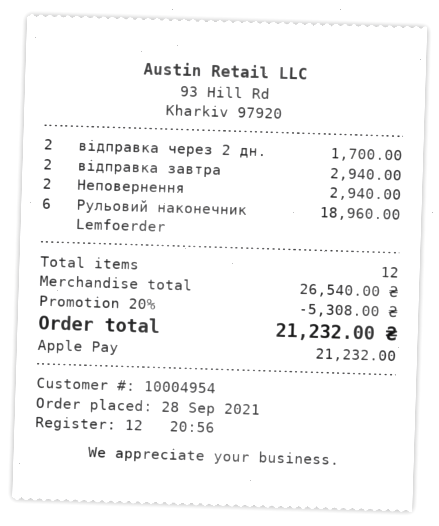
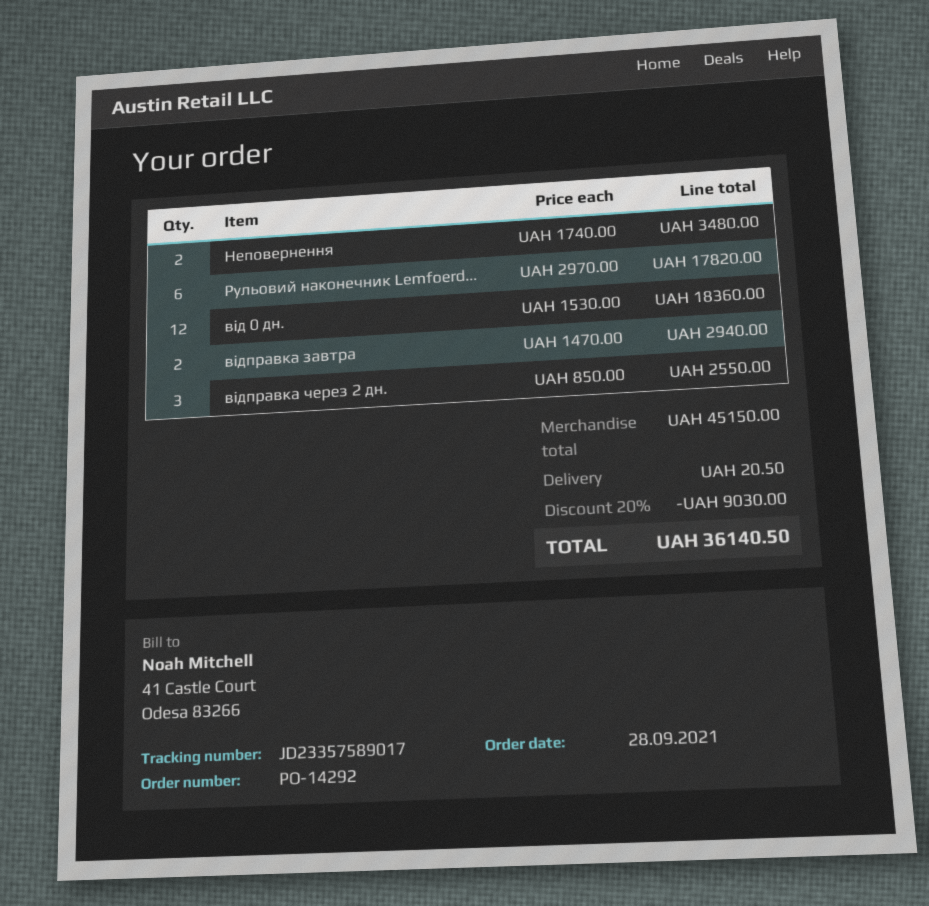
відправка через 2 дн.: 2 for 1700.00 -> 3 for 2550.00
Неповернення: 2 for 2940.00 -> 2 for 3480.00
Рульовий наконечник Lemfoerder: 6 for 18960.00 -> 6 for 17820.00
від 0 дн.: none -> 12 for 18360.00
subtotal: 26540.00 -> 45150.00
discount: 20% = 5308.00 -> 20% = 9030.00
shipping: none -> 20.50
total: 21232.00 -> 36140.50

